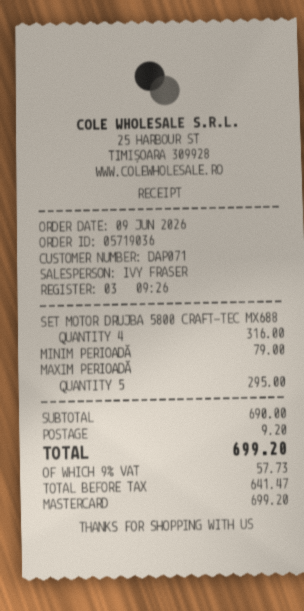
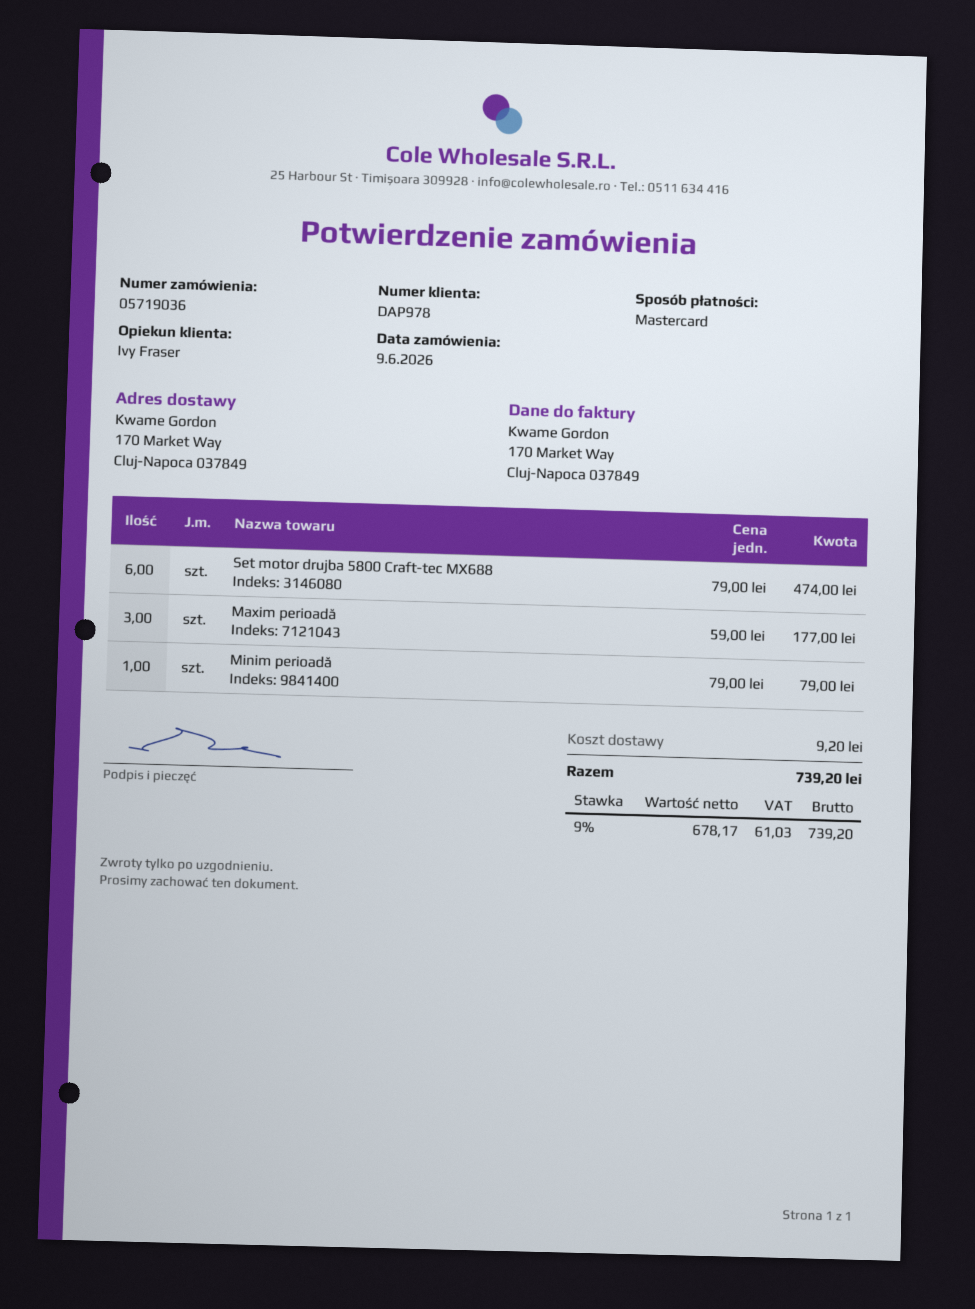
customer number: DAP071 -> DAP978
SET MOTOR DRUJBA 5800 CRAFT-TEC MX688: 4 for 316.00 -> 6 for 474.00
MAXIM PERIOADĂ: 5 for 295.00 -> 3 for 177.00
net: 641.47 -> 678.17
tax: 9% = 57.73 -> 9% = 61.03
total: 699.20 -> 739.20

